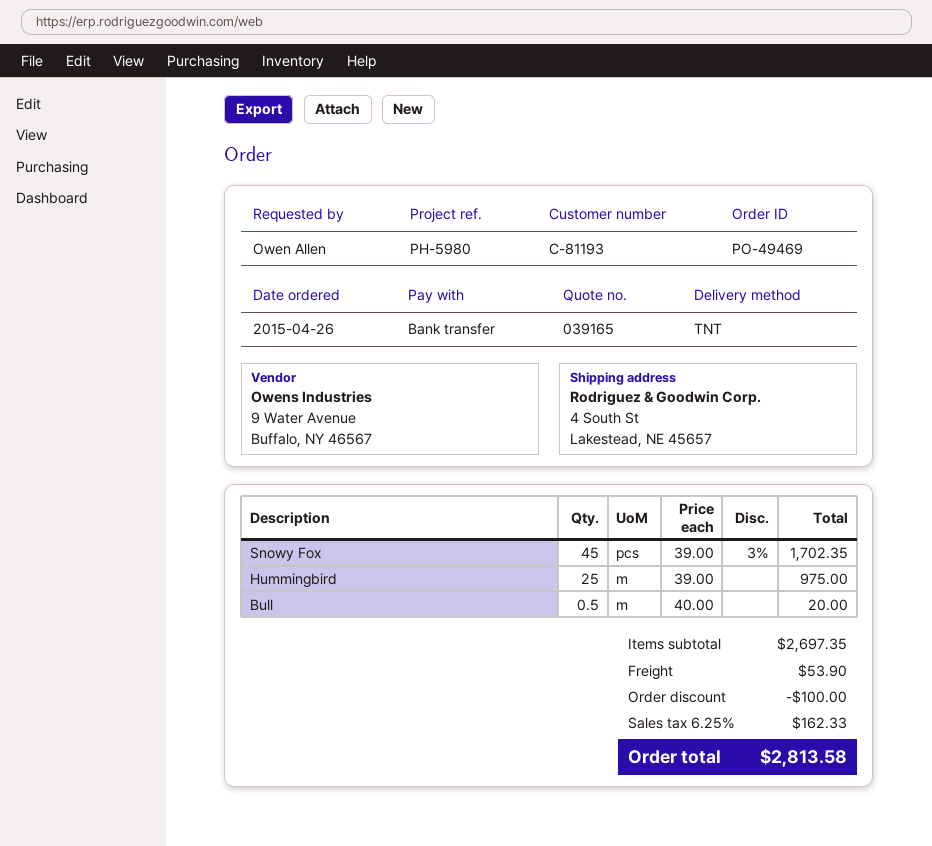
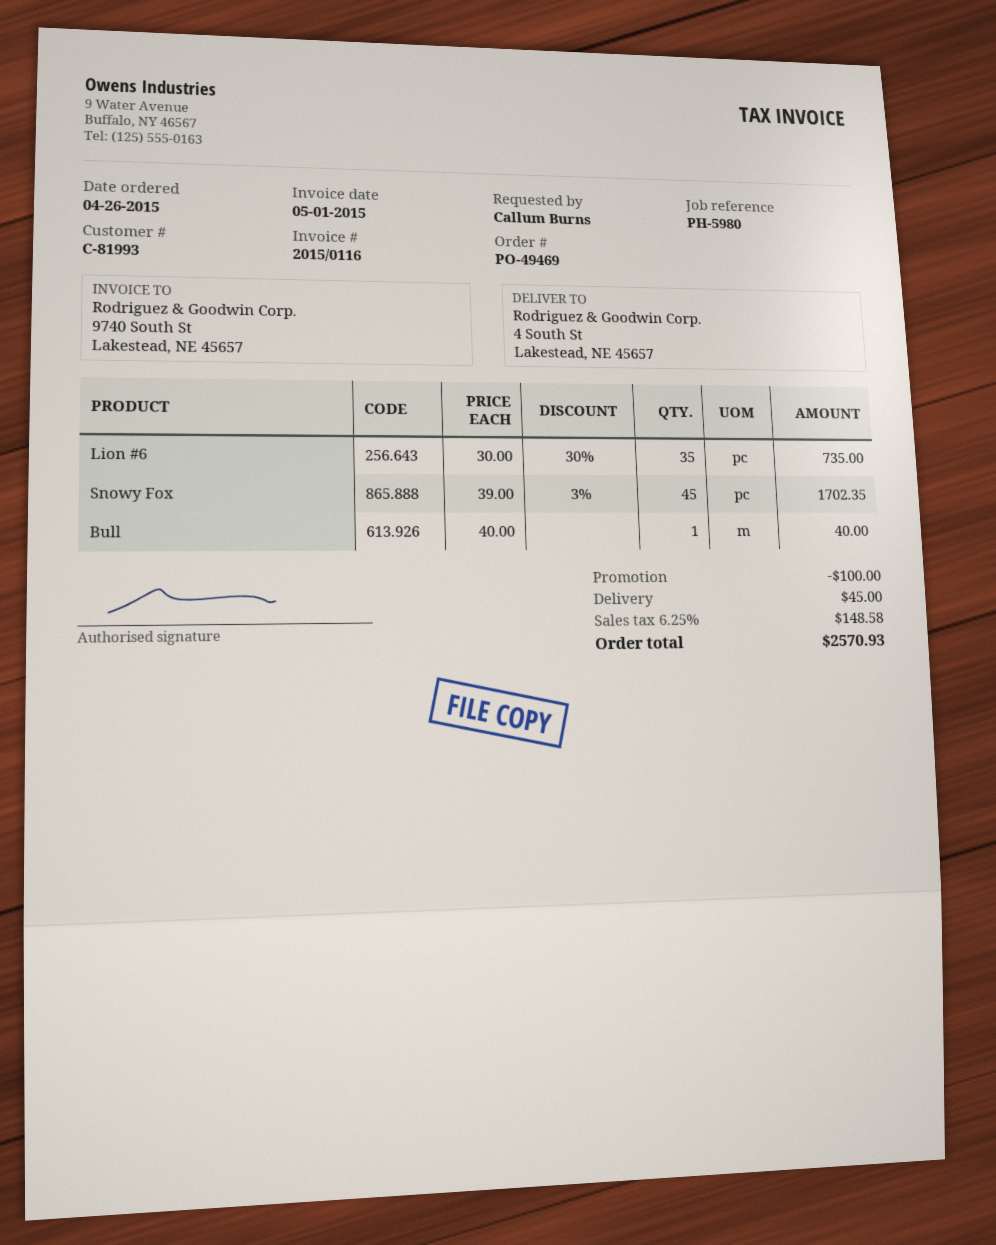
customer number: C-81193 -> C-81993
ordered by: Owen Allen -> Callum Burns
Hummingbird: 25 x 39.00 = 975.00 -> none
Bull: 0.5 x 40.00 = 20.00 -> 1 x 40.00 = 40.00
Lion #6: none -> 35 x 30.00 - 30% = 735.00
shipping: 53.90 -> 45.00
tax: 6.25% = 162.33 -> 6.25% = 148.58
total: 2813.58 -> 2570.93

